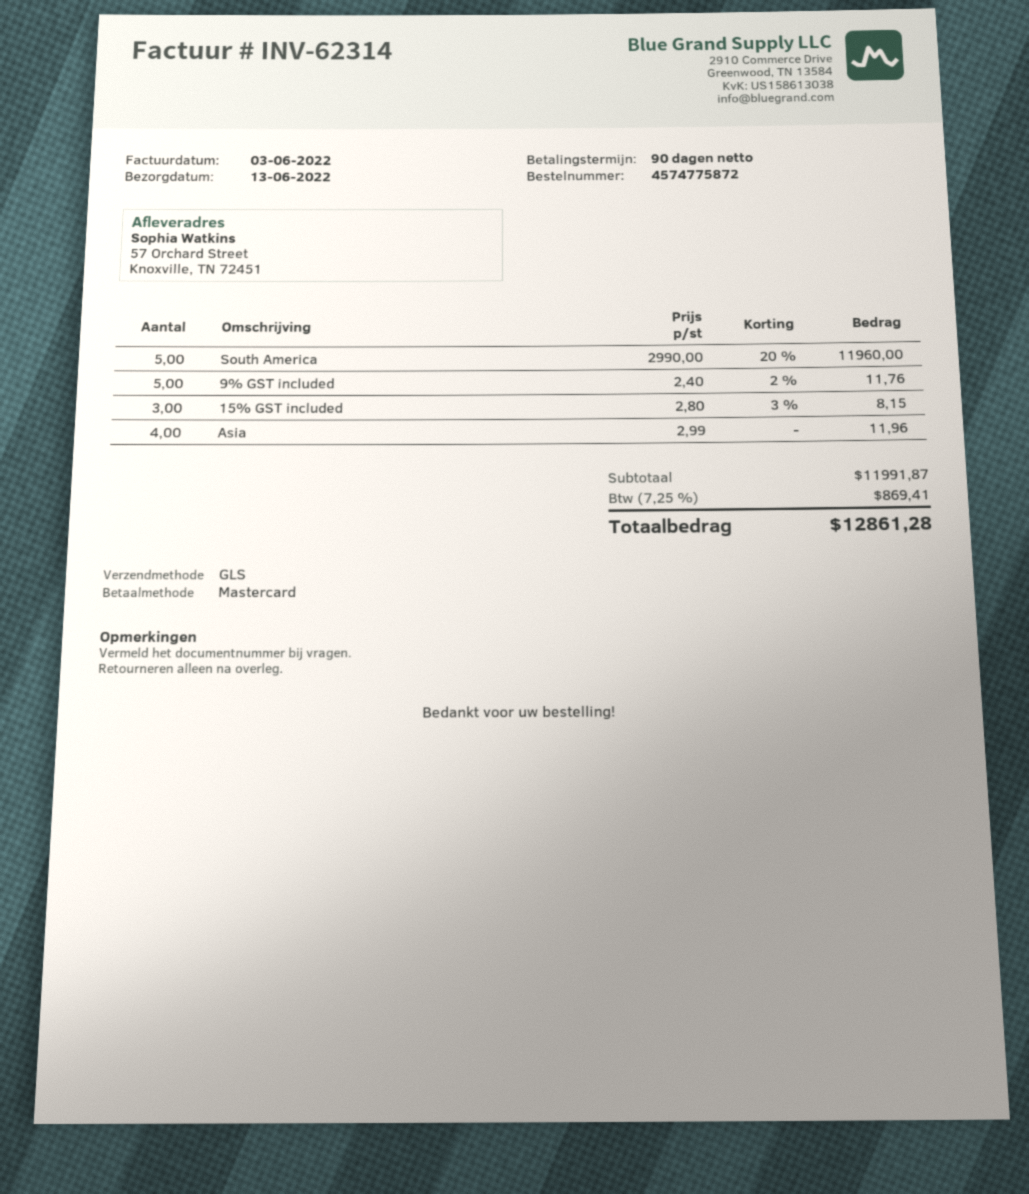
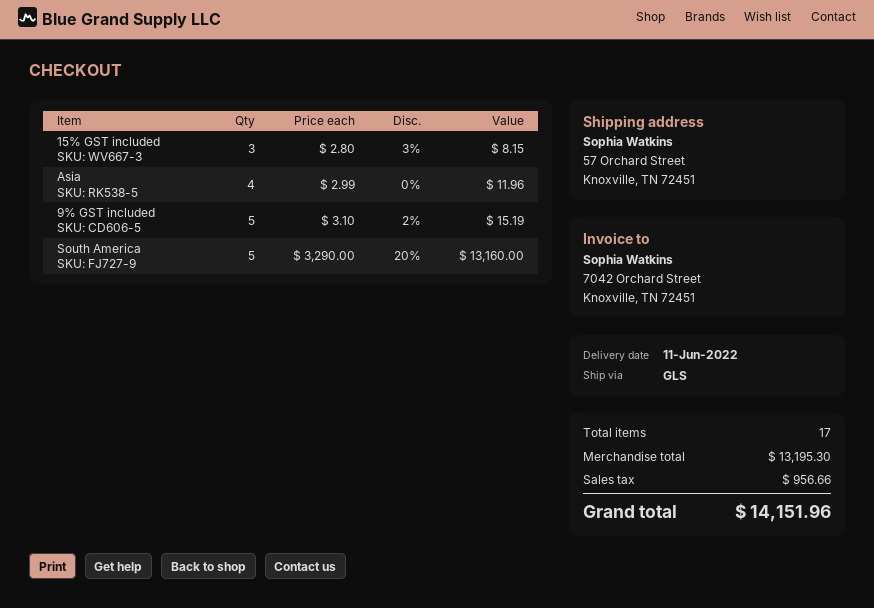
delivery date: 2022-06-13 -> 2022-06-11
South America: 5 x 2990.00 - 20% = 11960.00 -> 5 x 3290.00 - 20% = 13160.00
9% GST included: 5 x 2.40 - 2% = 11.76 -> 5 x 3.10 - 2% = 15.19
subtotal: 11991.87 -> 13195.30
tax: 869.41 -> 956.66
total: 12861.28 -> 14151.96

